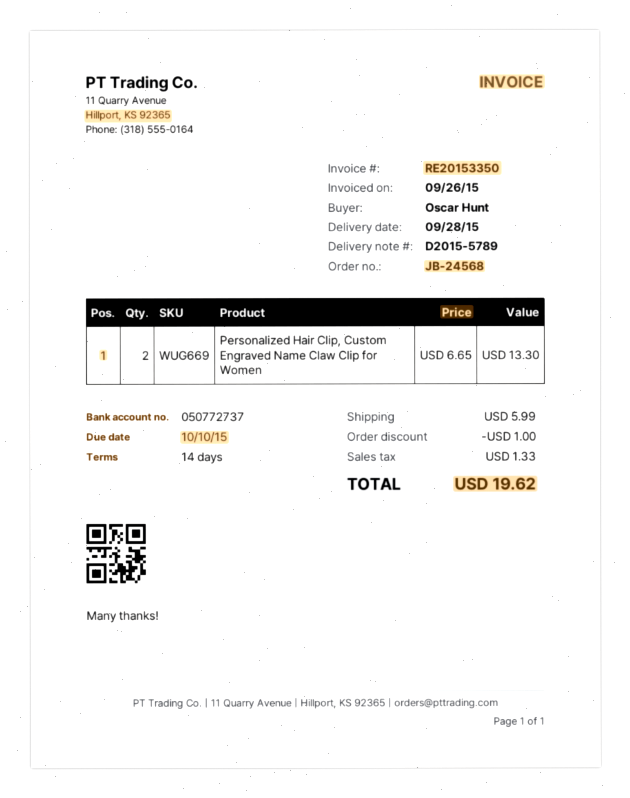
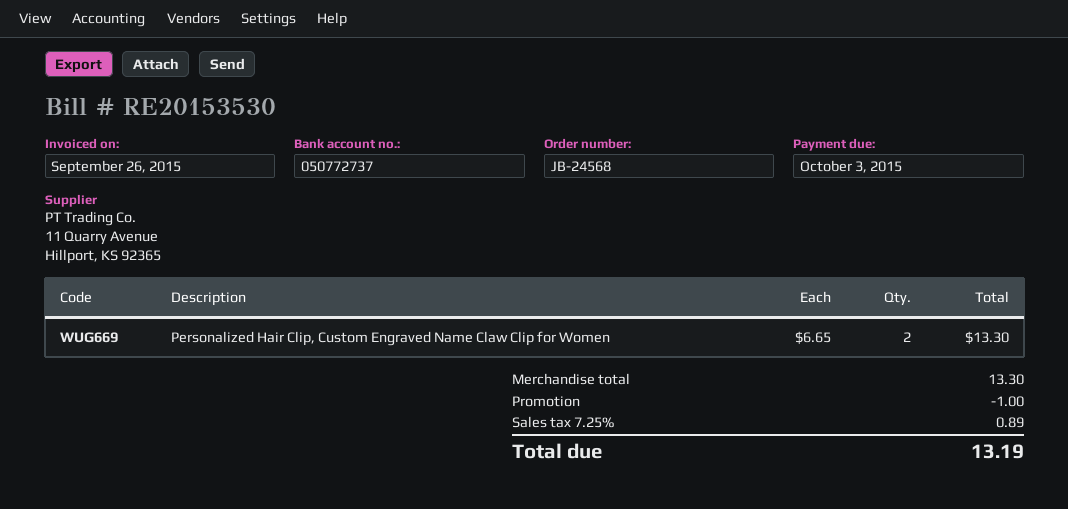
invoice number: RE20153350 -> RE20153530
due date: 2015-10-10 -> 2015-10-03
shipping: 5.99 -> none
tax: 1.33 -> 0.89
total: 19.62 -> 13.19

